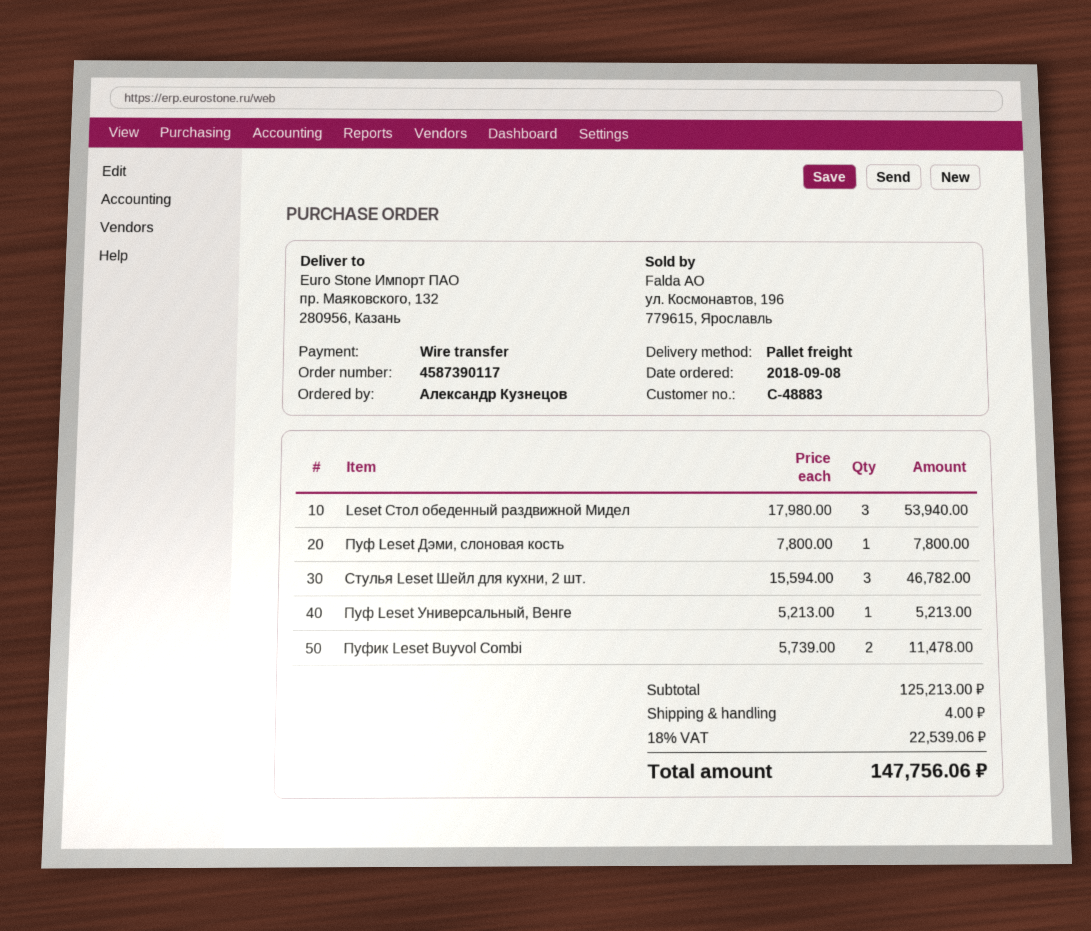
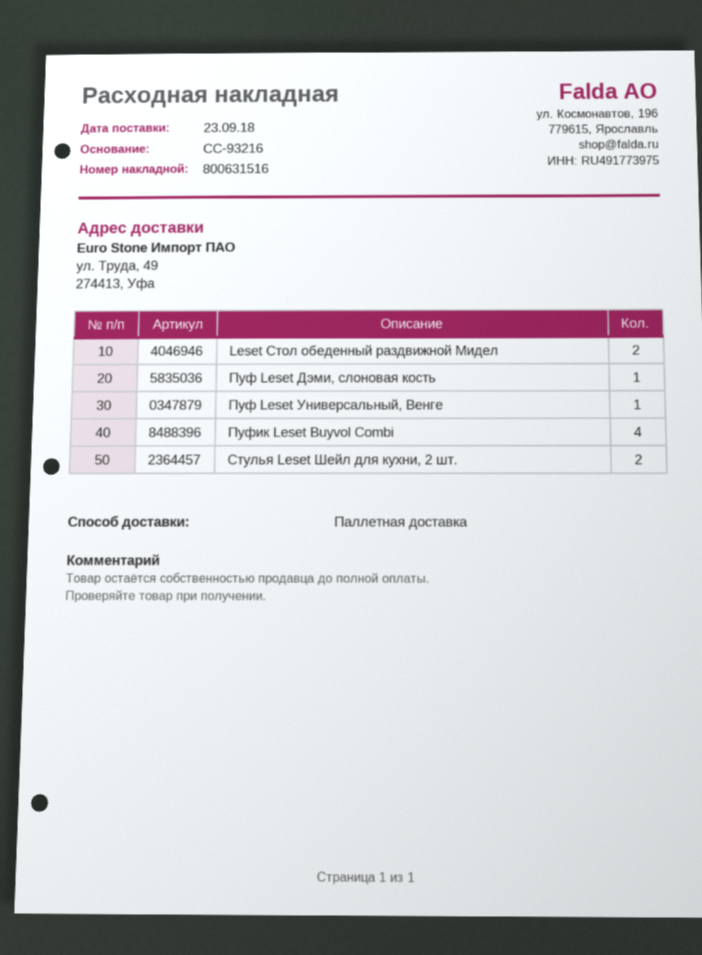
ship to: пр. Маяковского, 132, 280956, Казань -> ул. Труда, 49, 274413, Уфа
Leset Стол обеденный раздвижной Мидел: 3 -> 2
Стулья Leset Шейл для кухни, 2 шт.: 3 -> 2
Пуфик Leset Buyvol Combi: 2 -> 4

